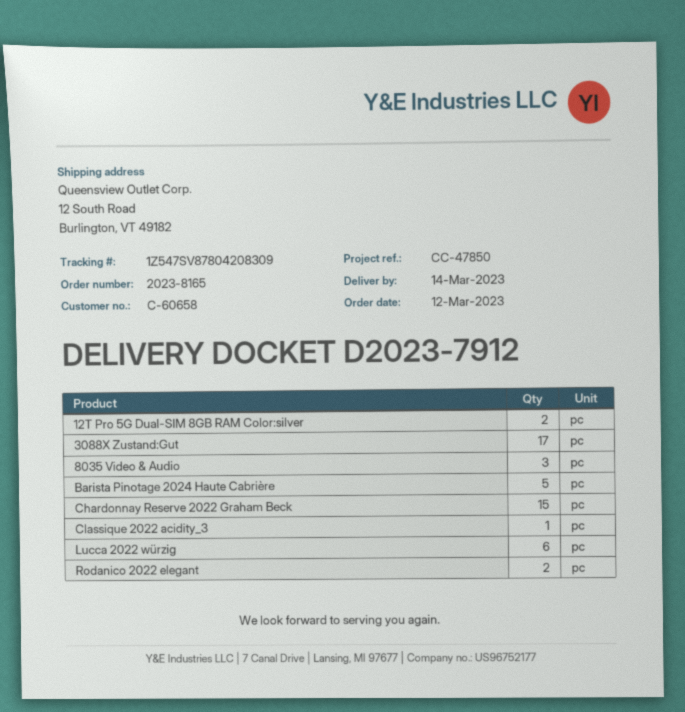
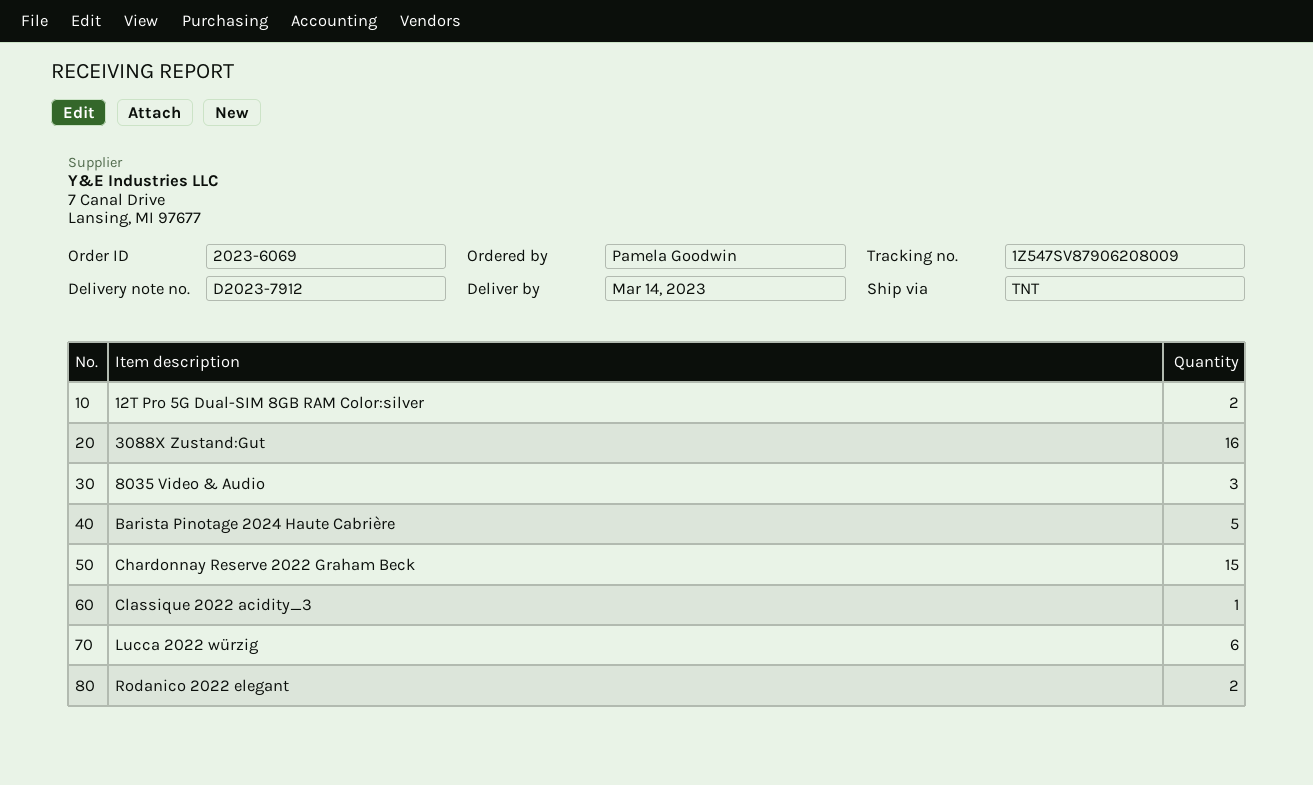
order number: 2023-8165 -> 2023-6069
tracking number: 1Z547SV87804208309 -> 1Z547SV87906208009
3088X Zustand:Gut: 17 -> 16

